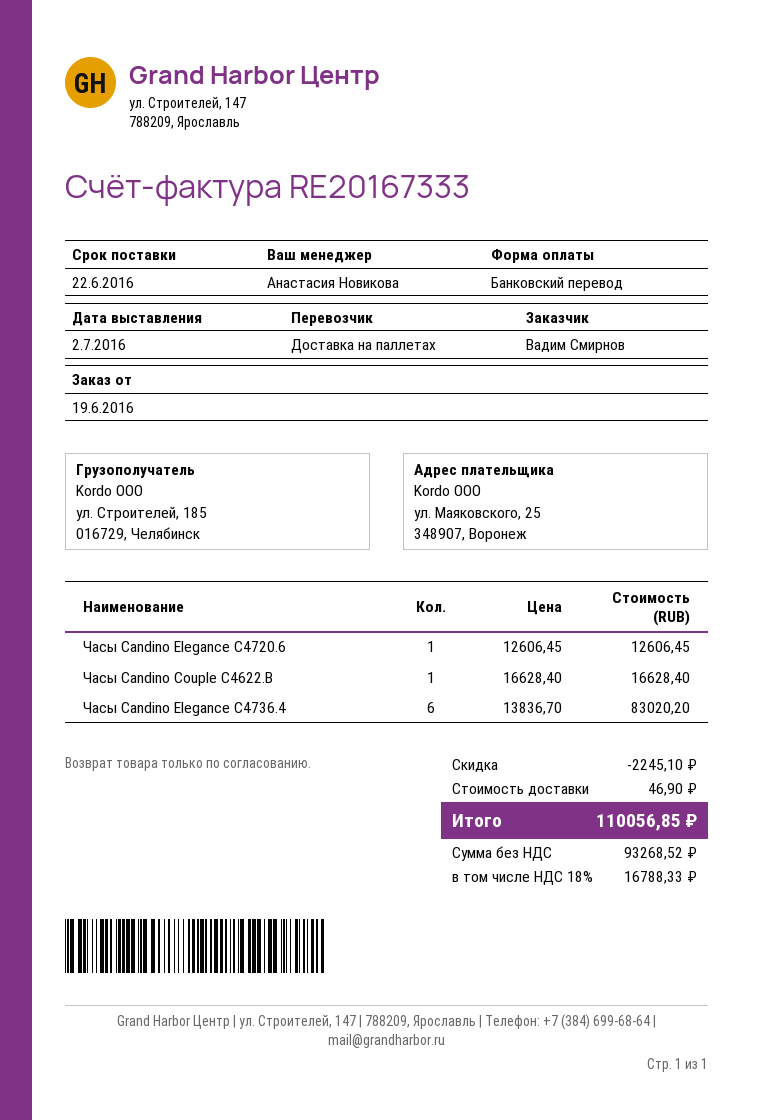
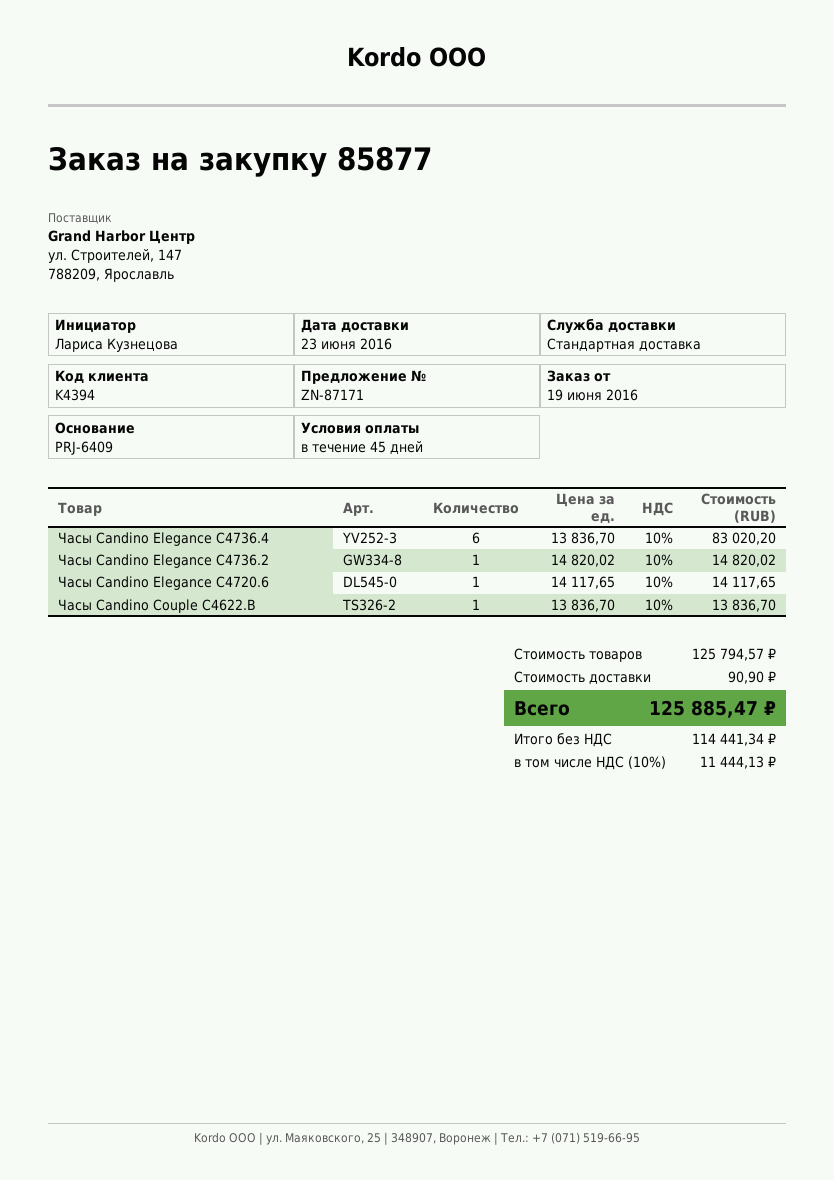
delivery date: 2016-06-22 -> 2016-06-23
ordered by: Вадим Смирнов -> Лариса Кузнецова
shipping method: pallet freight -> standard
Часы Candino Elegance C4720.6: 1 x 12606.45 = 12606.45 -> 1 x 14117.65 = 14117.65
Часы Candino Couple C4622.B: 1 x 16628.40 = 16628.40 -> 1 x 13836.70 = 13836.70
Часы Candino Elegance C4736.2: none -> 1 x 14820.02 = 14820.02
discount: 2245.10 -> none
shipping: 46.90 -> 90.90
net: 93268.52 -> 114441.34
tax: 18% = 16788.33 -> 10% = 11444.13
total: 110056.85 -> 125885.47

